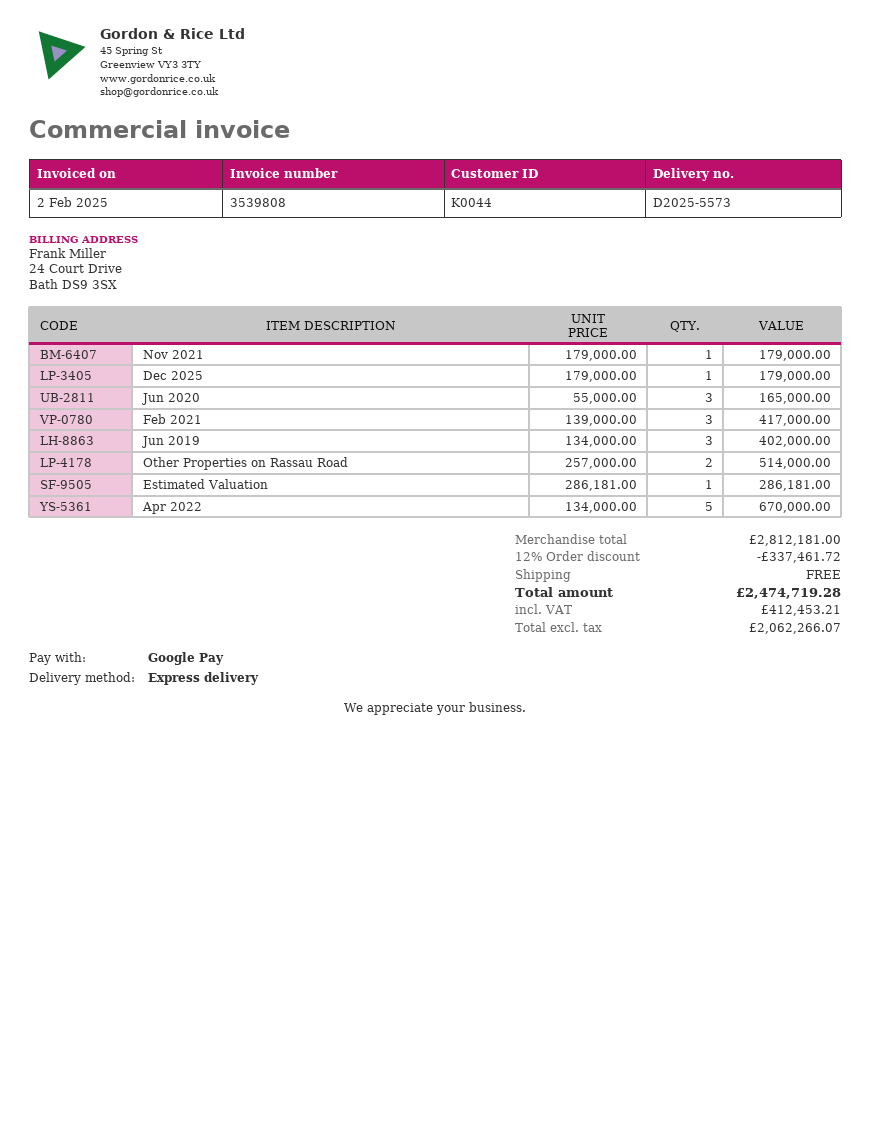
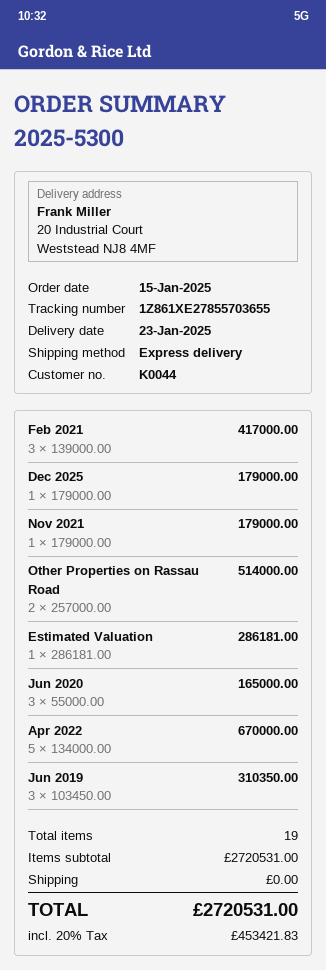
Jun 2019: 3 x 134000.00 = 402000.00 -> 3 x 103450.00 = 310350.00
subtotal: 2812181.00 -> 2720531.00
discount: 12% = 337461.72 -> none
tax: 412453.21 -> 453421.83
total: 2474719.28 -> 2720531.00

